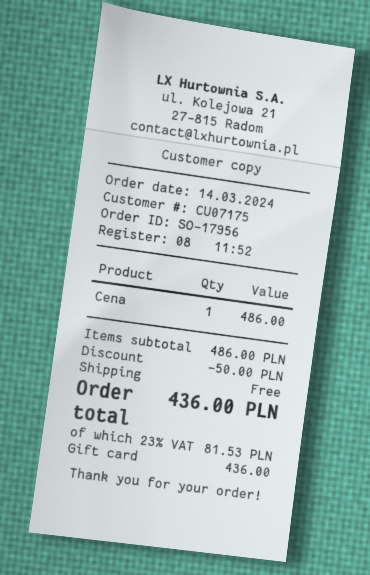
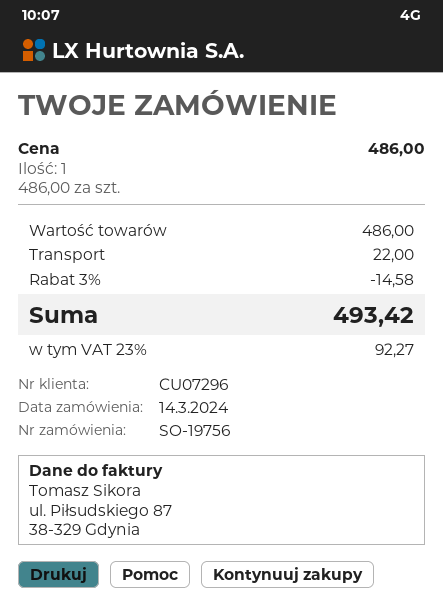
order number: SO-17956 -> SO-19756
customer number: CU07175 -> CU07296
discount: 50.00 -> 14.58
shipping: 0.00 -> 22.00
tax: 23% = 81.53 -> 23% = 92.27
total: 436.00 -> 493.42

